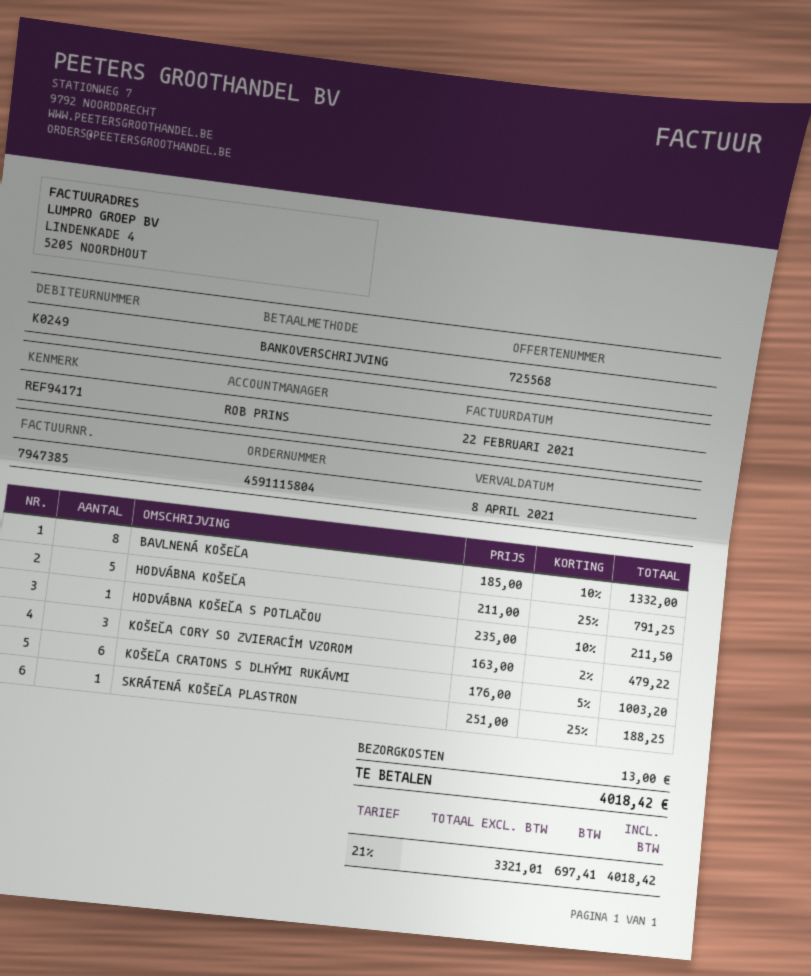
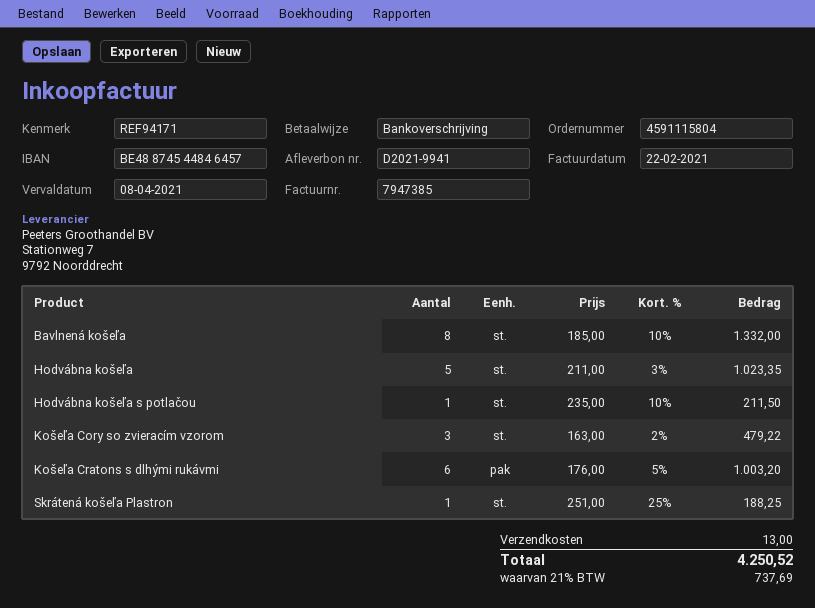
HODVÁBNA KOŠEĽA: 5 x 211.00 - 25% = 791.25 -> 5 x 211.00 - 3% = 1023.35
tax: 21% = 697.41 -> 21% = 737.69
total: 4018.42 -> 4250.52

